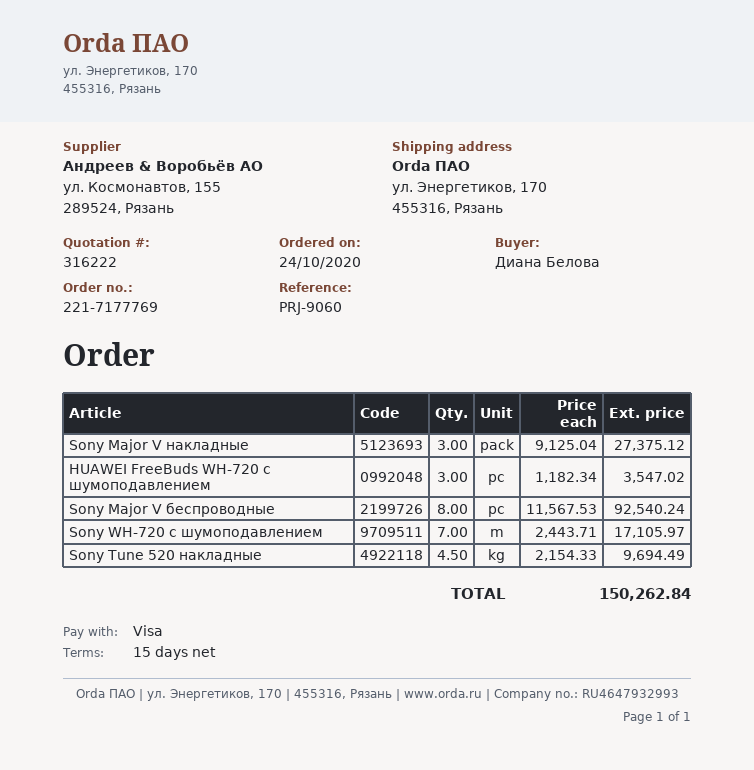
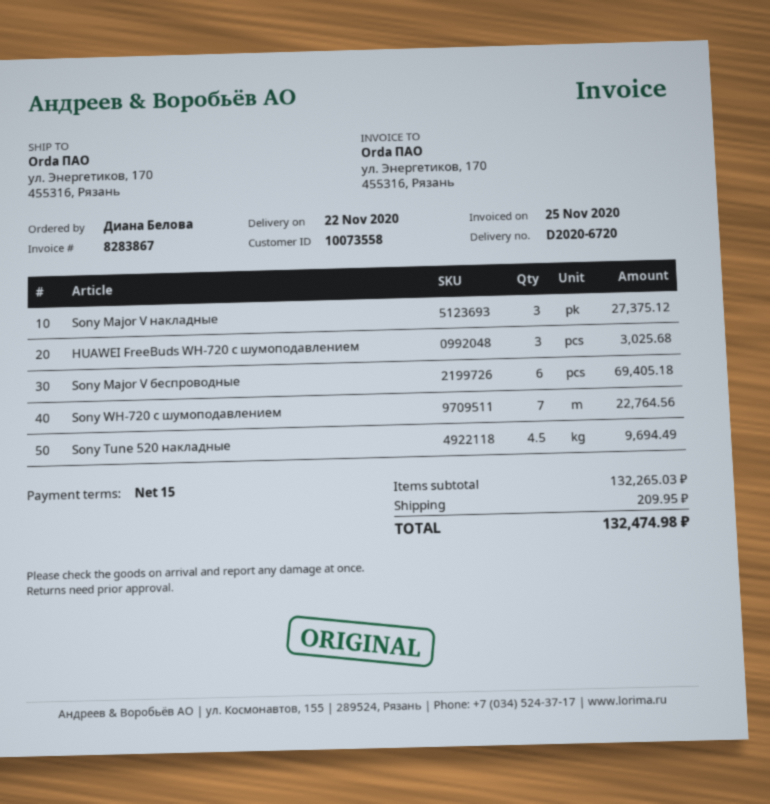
HUAWEI FreeBuds WH-720 с шумоподавлением: 3 for 3547.02 -> 3 for 3025.68
Sony Major V беспроводные: 8 for 92540.24 -> 6 for 69405.18
Sony WH-720 с шумоподавлением: 7 for 17105.97 -> 7 for 22764.56
shipping: none -> 209.95
total: 150262.84 -> 132474.98

